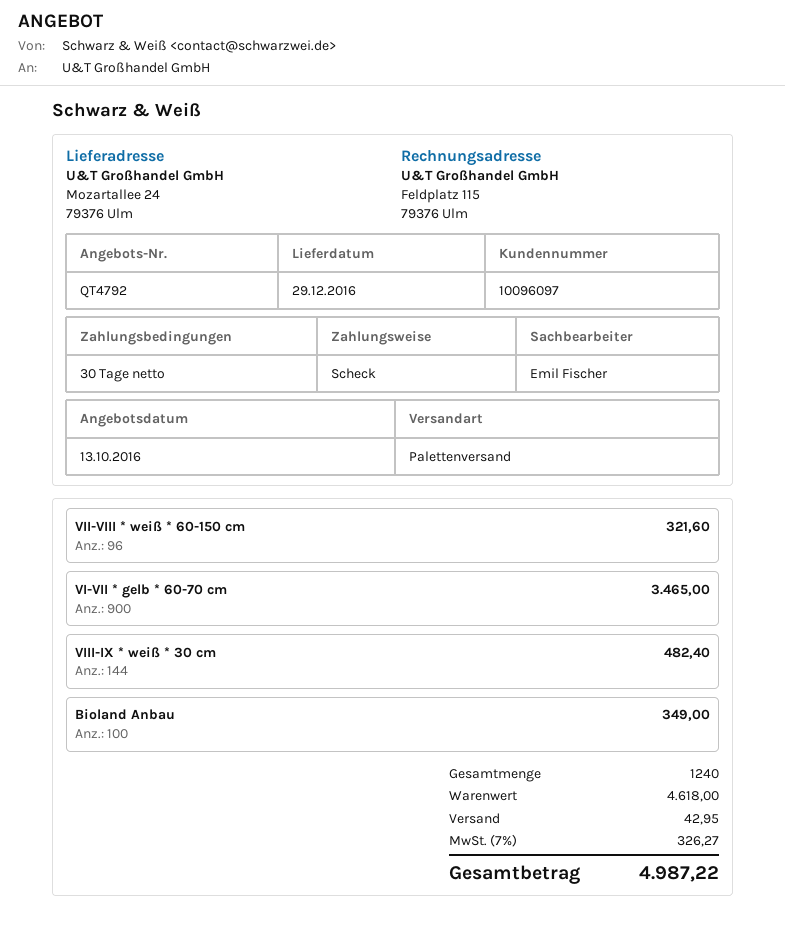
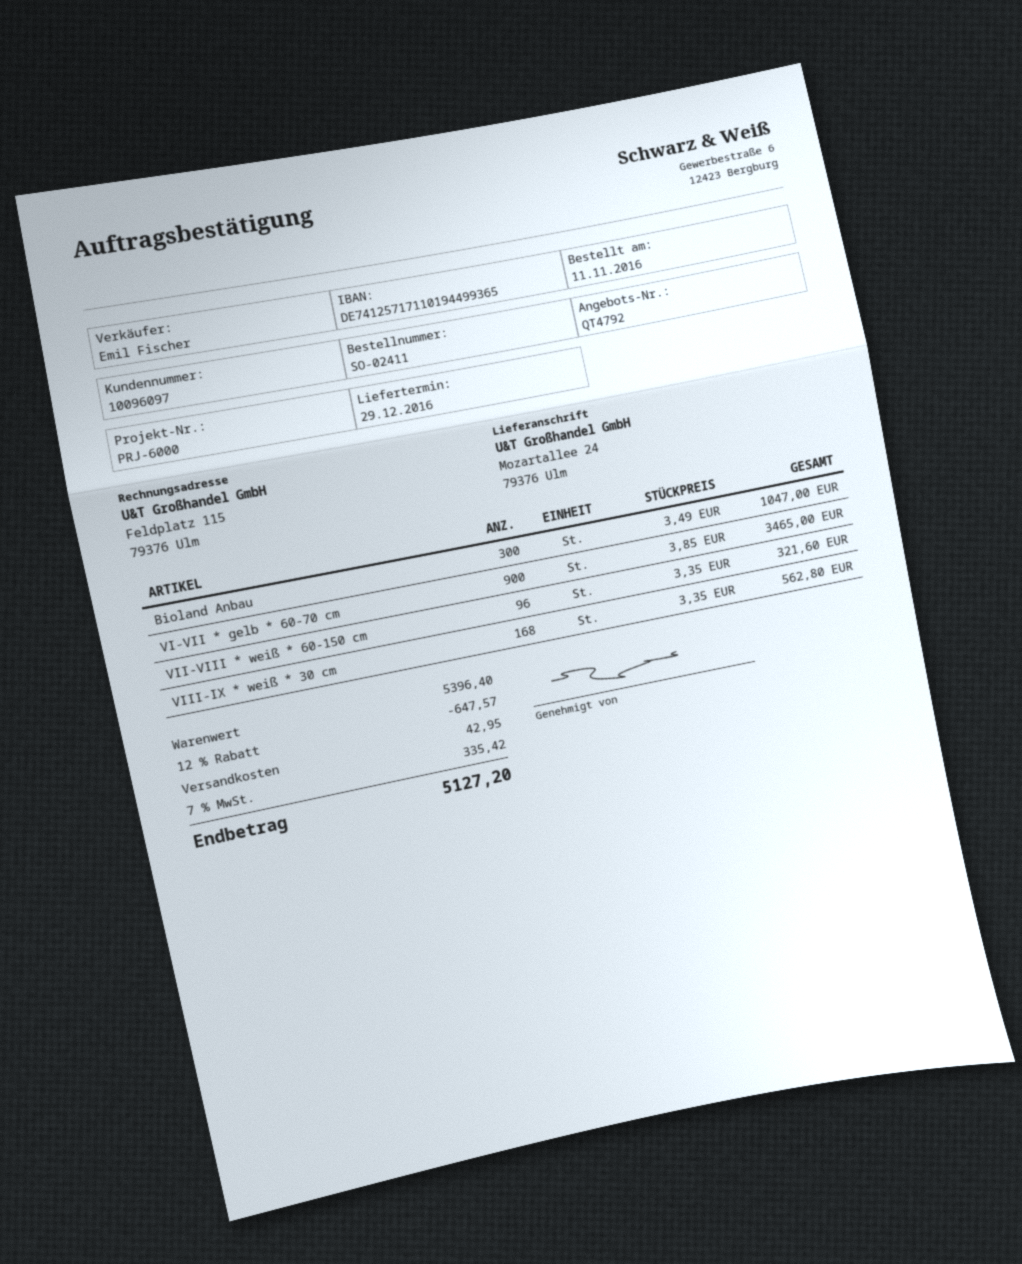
VIII-IX * weiß * 30 cm: 144 for 482.40 -> 168 for 562.80
Bioland Anbau: 100 for 349.00 -> 300 for 1047.00
subtotal: 4618.00 -> 5396.40
discount: none -> 12% = 647.57
tax: 7% = 326.27 -> 7% = 335.42
total: 4987.22 -> 5127.20

